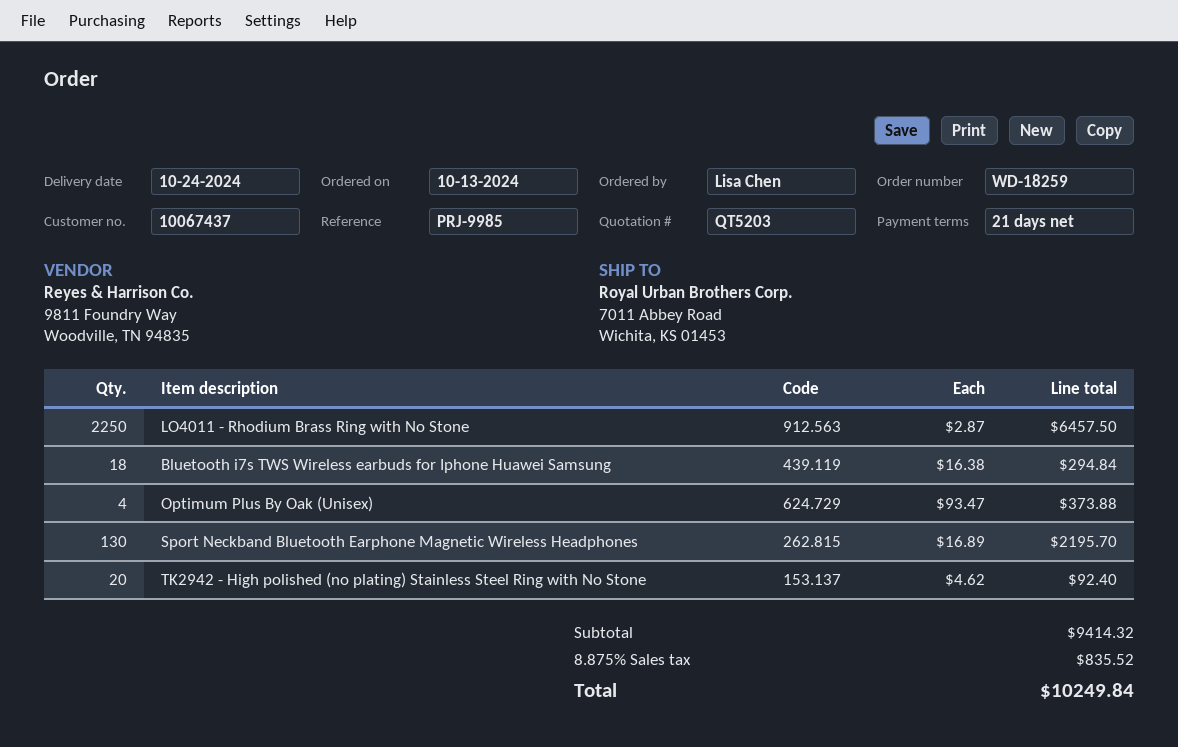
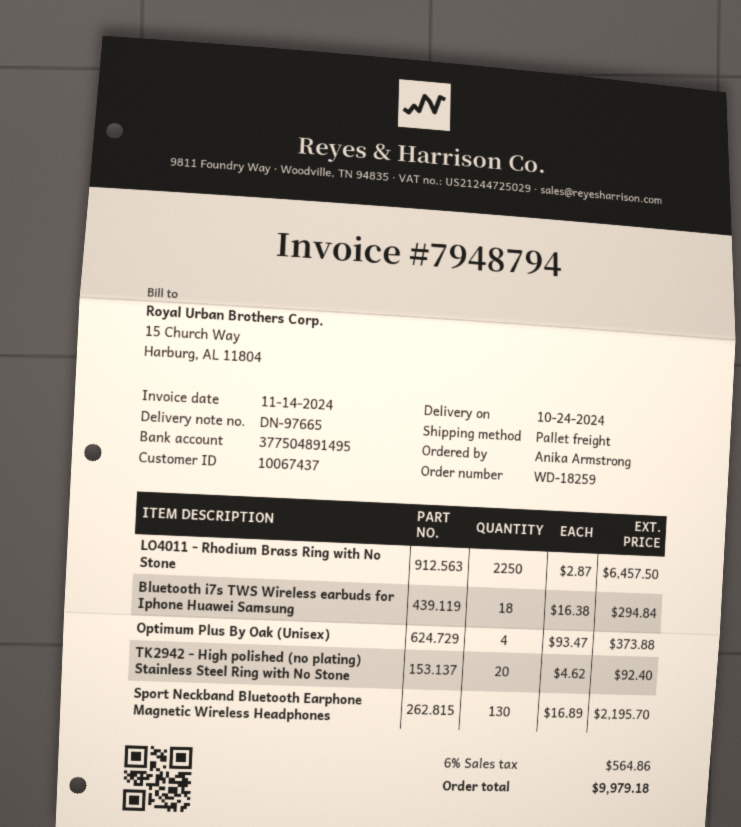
ordered by: Lisa Chen -> Anika Armstrong
tax: 8.875% = 835.52 -> 6% = 564.86
total: 10249.84 -> 9979.18

